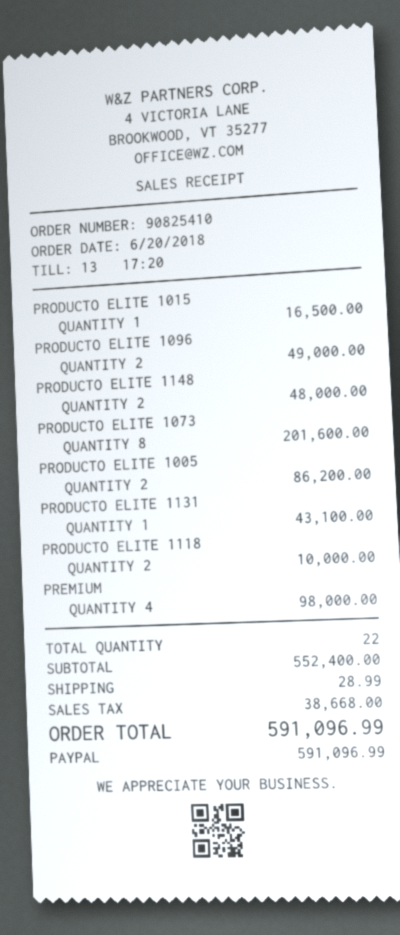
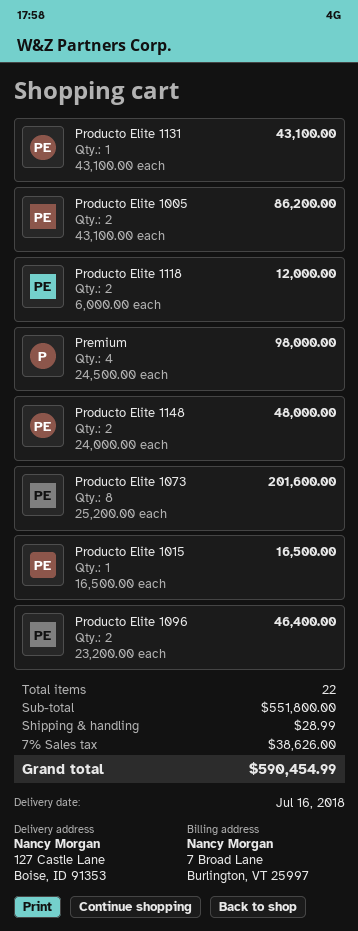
PRODUCTO ELITE 1096: 2 for 49000.00 -> 2 for 46400.00
PRODUCTO ELITE 1118: 2 for 10000.00 -> 2 for 12000.00
subtotal: 552400.00 -> 551800.00
tax: 38668.00 -> 38626.00
total: 591096.99 -> 590454.99

